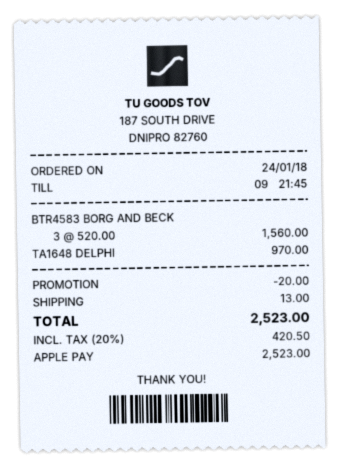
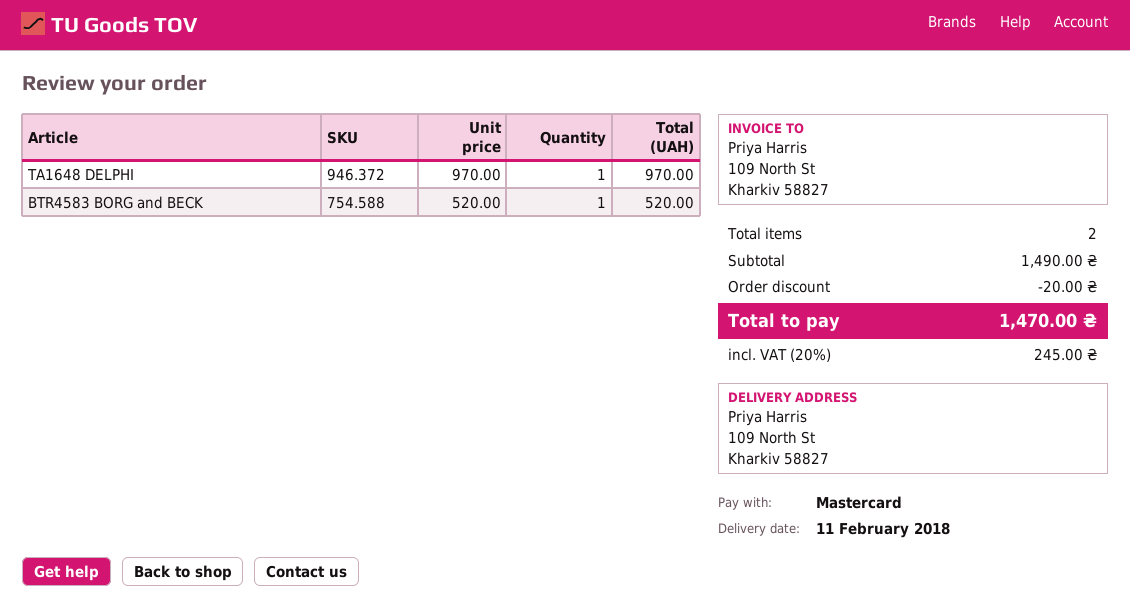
payment method: Apple Pay -> Mastercard
BTR4583 BORG AND BECK: 3 x 520.00 = 1560.00 -> 1 x 520.00 = 520.00
shipping: 13.00 -> none
tax: 20% = 420.50 -> 20% = 245.00
total: 2523.00 -> 1470.00

